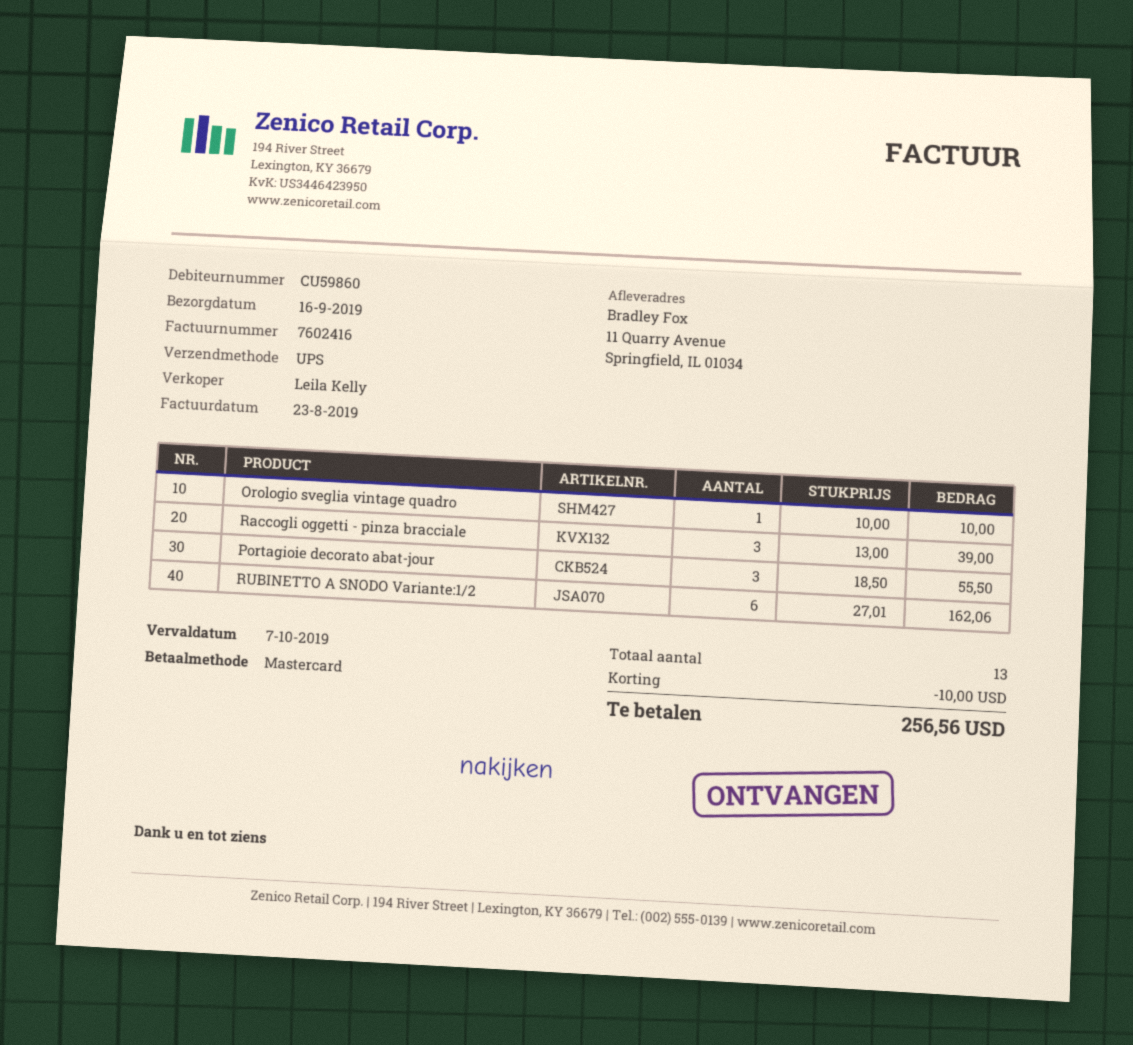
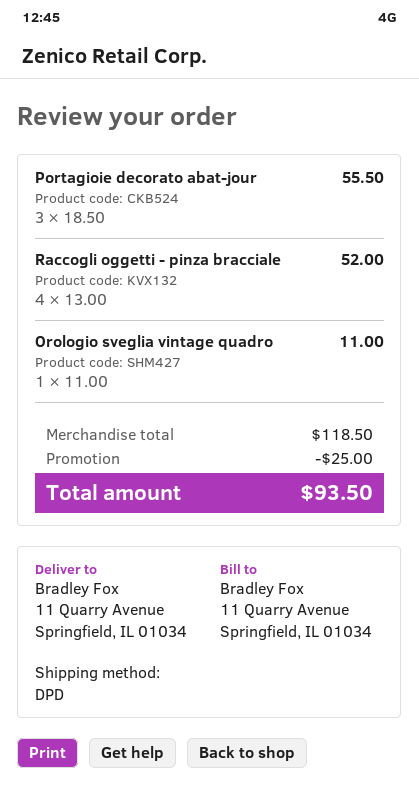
shipping method: UPS -> DPD
Orologio sveglia vintage quadro: 1 x 10.00 = 10.00 -> 1 x 11.00 = 11.00
Raccogli oggetti - pinza bracciale: 3 x 13.00 = 39.00 -> 4 x 13.00 = 52.00
RUBINETTO A SNODO Variante:1/2: 6 x 27.01 = 162.06 -> none
discount: 10.00 -> 25.00
total: 256.56 -> 93.50

